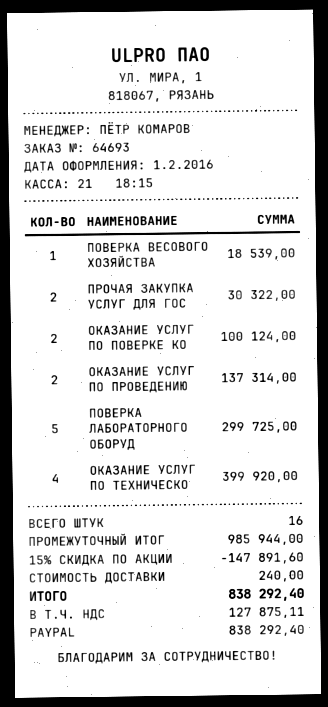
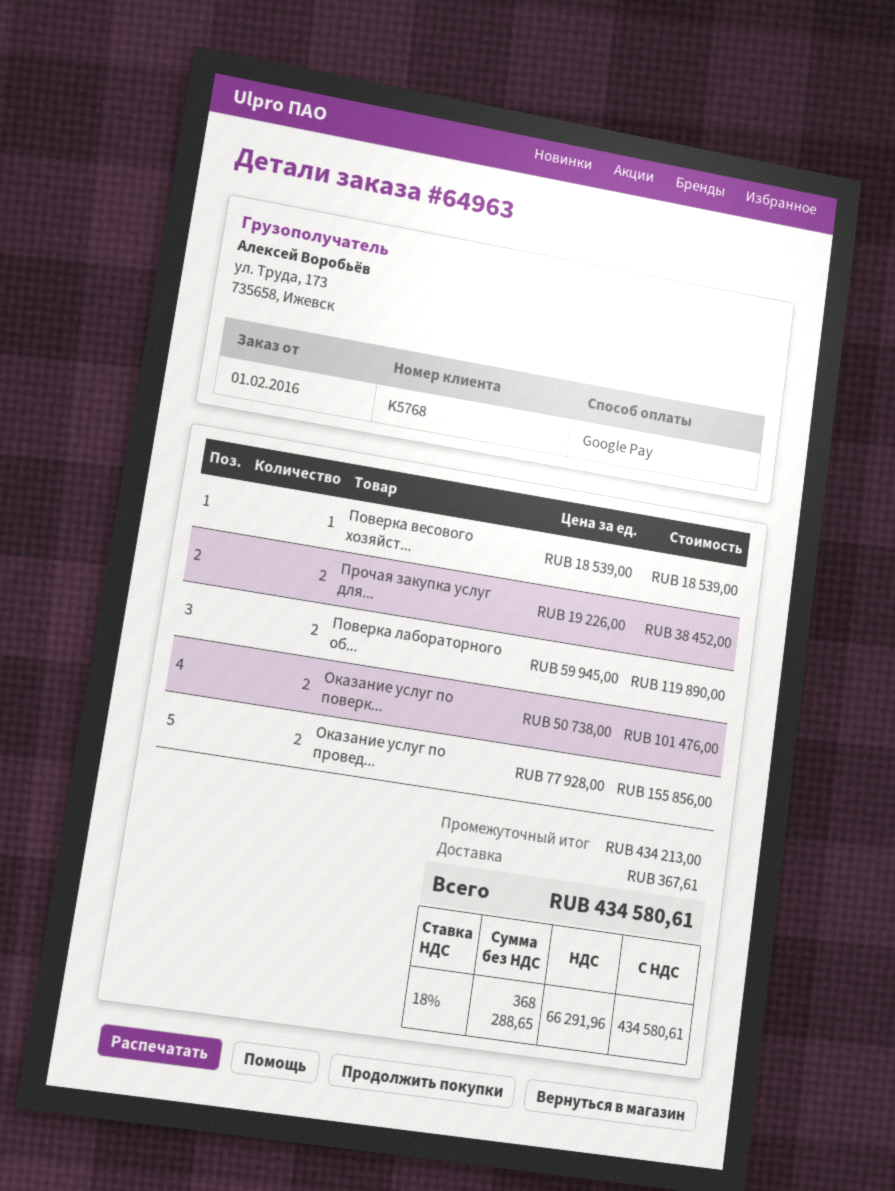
order number: 64693 -> 64963
payment method: PayPal -> Google Pay
ПРОЧАЯ ЗАКУПКА УСЛУГ ДЛЯ ГОС: 2 for 30322.00 -> 2 for 38452.00
ОКАЗАНИЕ УСЛУГ ПО ПОВЕРКЕ КО: 2 for 100124.00 -> 2 for 101476.00
ОКАЗАНИЕ УСЛУГ ПО ПРОВЕДЕНИЮ: 2 for 137314.00 -> 2 for 155856.00
ПОВЕРКА ЛАБОРАТОРНОГО ОБОРУД: 5 for 299725.00 -> 2 for 119890.00
ОКАЗАНИЕ УСЛУГ ПО ТЕХНИЧЕСКО: 4 for 399920.00 -> none
subtotal: 985944.00 -> 434213.00
discount: 15% = 147891.60 -> none
shipping: 240.00 -> 367.61
tax: 127875.11 -> 66291.96
total: 838292.40 -> 434580.61

